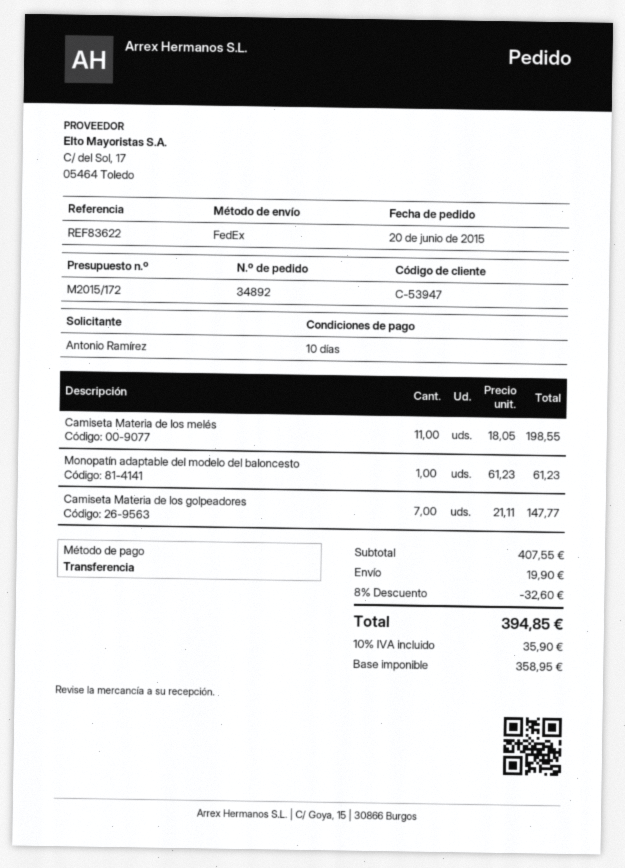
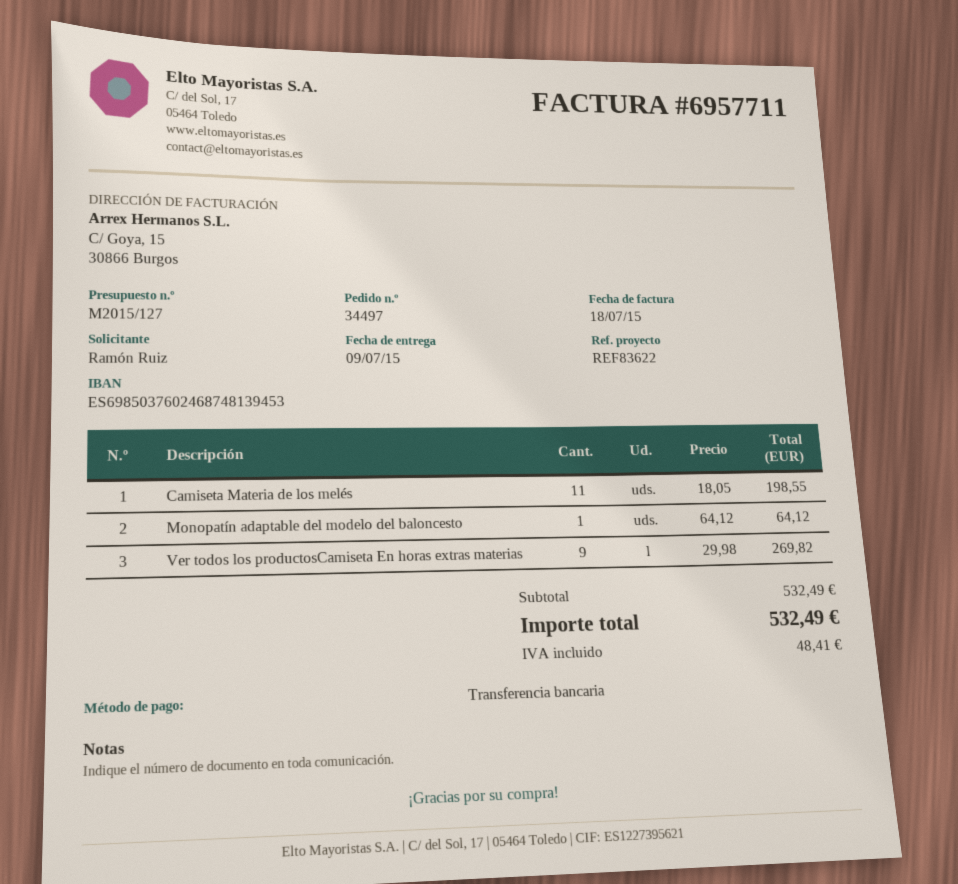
quote number: M2015/172 -> M2015/127
order number: 34892 -> 34497
ordered by: Antonio Ramírez -> Ramón Ruiz
Monopatín adaptable del modelo del baloncesto: 1 x 61.23 = 61.23 -> 1 x 64.12 = 64.12
Camiseta Materia de los golpeadores: 7 x 21.11 = 147.77 -> none
Ver todos los productosCamiseta En horas extras materias: none -> 9 x 29.98 = 269.82
subtotal: 407.55 -> 532.49
discount: 8% = 32.60 -> none
shipping: 19.90 -> none
tax: 35.90 -> 48.41
total: 394.85 -> 532.49

